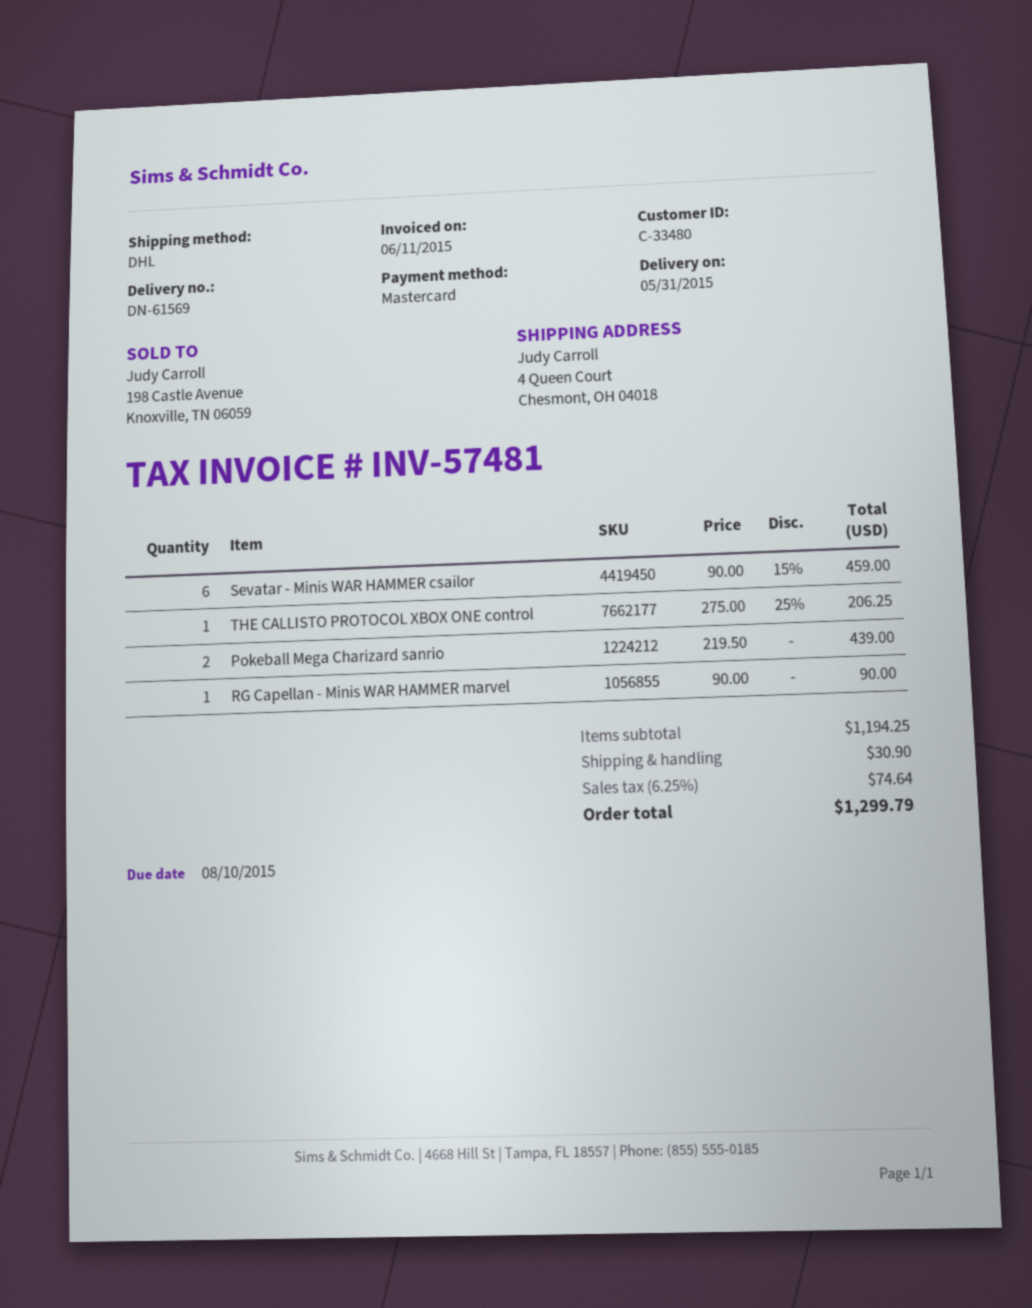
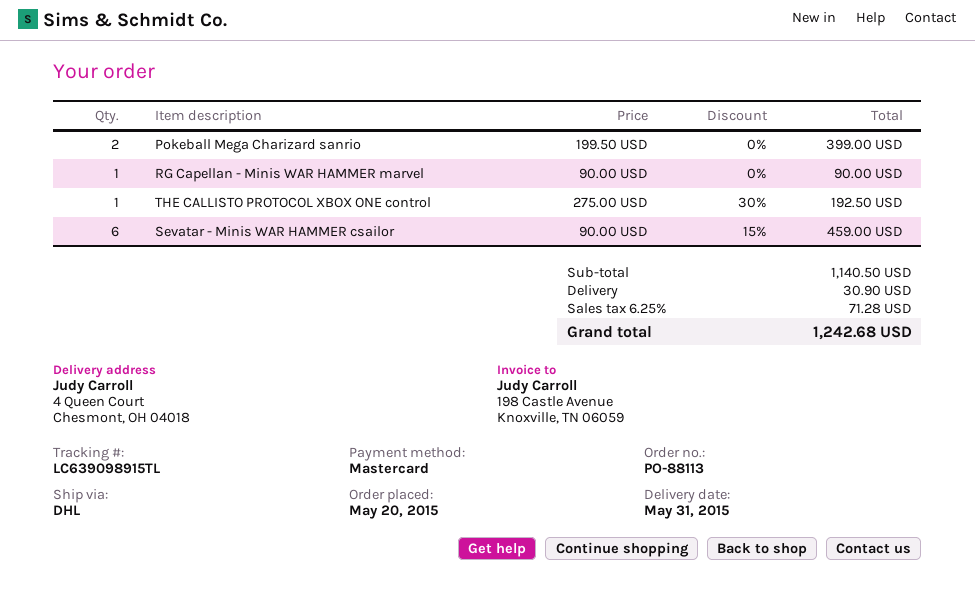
THE CALLISTO PROTOCOL XBOX ONE control: 1 x 275.00 - 25% = 206.25 -> 1 x 275.00 - 30% = 192.50
Pokeball Mega Charizard sanrio: 2 x 219.50 = 439.00 -> 2 x 199.50 = 399.00
subtotal: 1194.25 -> 1140.50
tax: 6.25% = 74.64 -> 6.25% = 71.28
total: 1299.79 -> 1242.68

